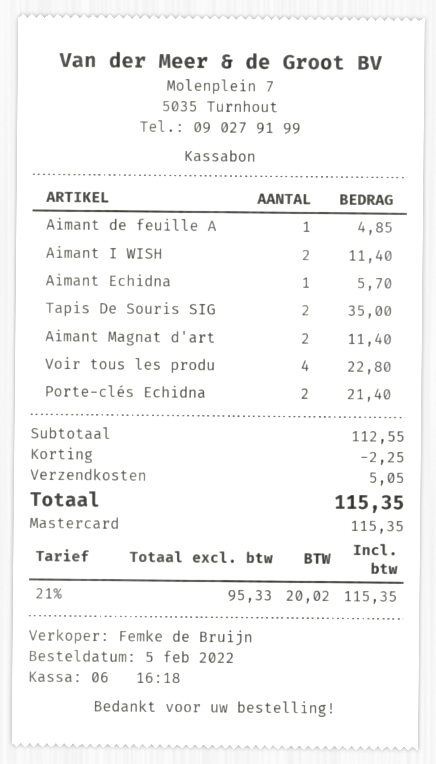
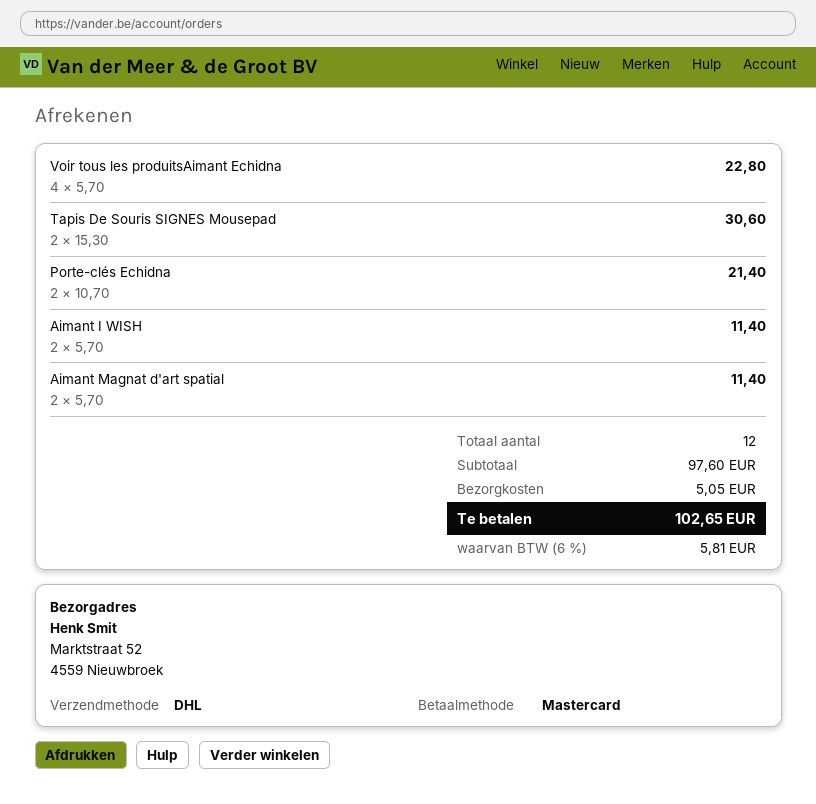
Aimant de feuille A: 1 for 4.85 -> none
Aimant Echidna: 1 for 5.70 -> none
Tapis De Souris SIG: 2 for 35.00 -> 2 for 30.60
subtotal: 112.55 -> 97.60
discount: 2.25 -> none
tax: 21% = 20.02 -> 6% = 5.81
total: 115.35 -> 102.65

